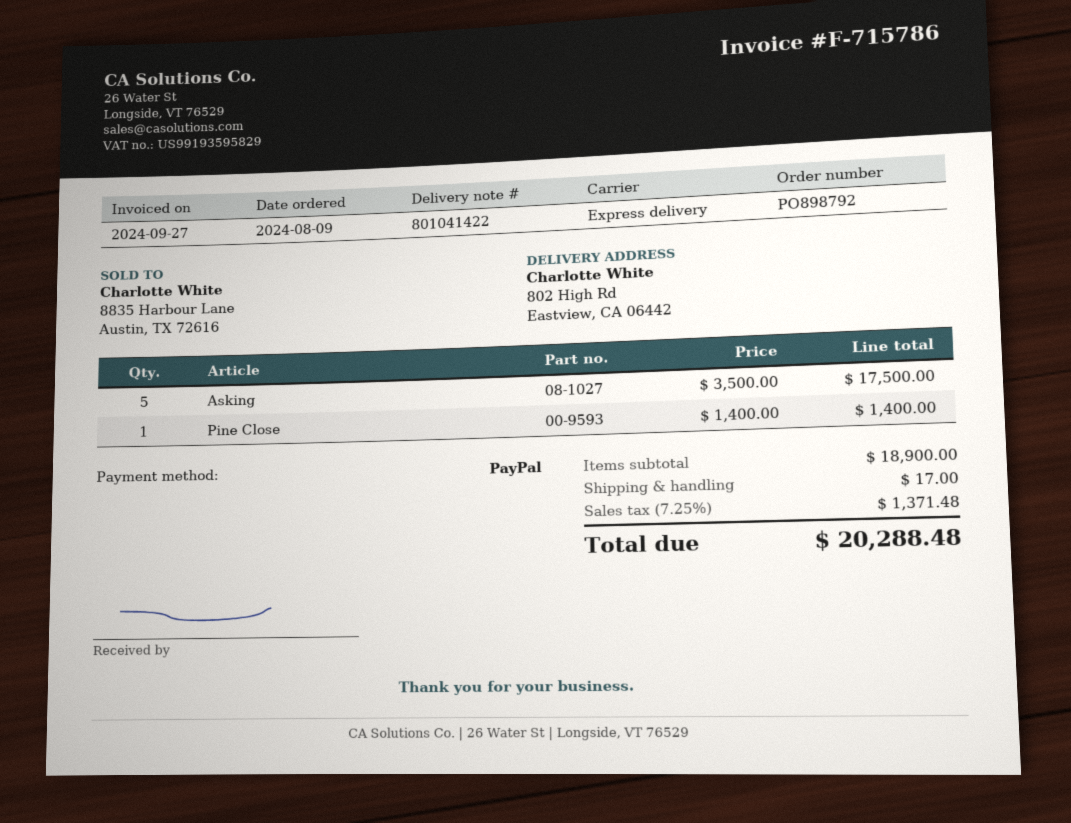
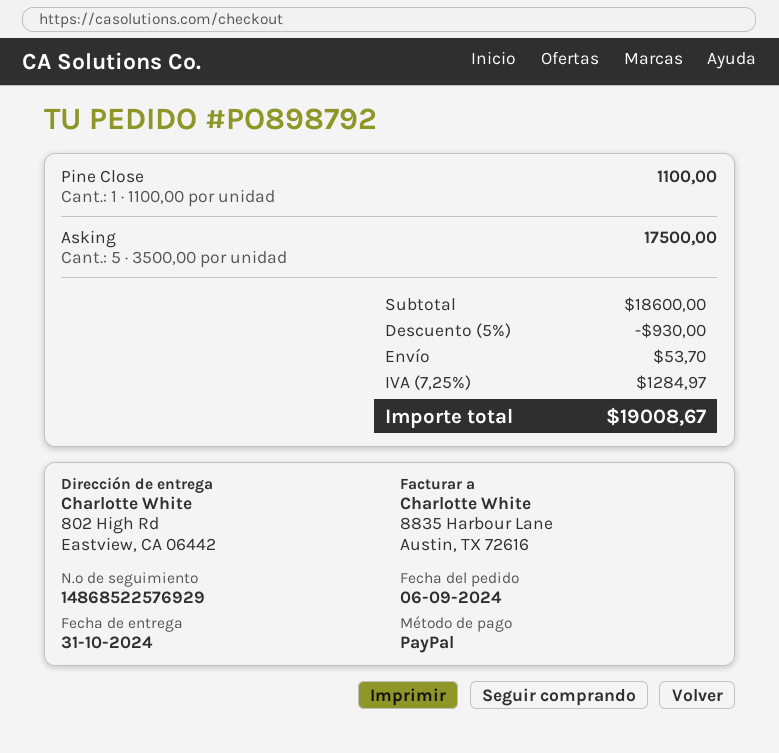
order date: 2024-08-09 -> 2024-09-06
Pine Close: 1 x 1400.00 = 1400.00 -> 1 x 1100.00 = 1100.00
subtotal: 18900.00 -> 18600.00
discount: none -> 5% = 930.00
shipping: 17.00 -> 53.70
tax: 7.25% = 1371.48 -> 7.25% = 1284.97
total: 20288.48 -> 19008.67

